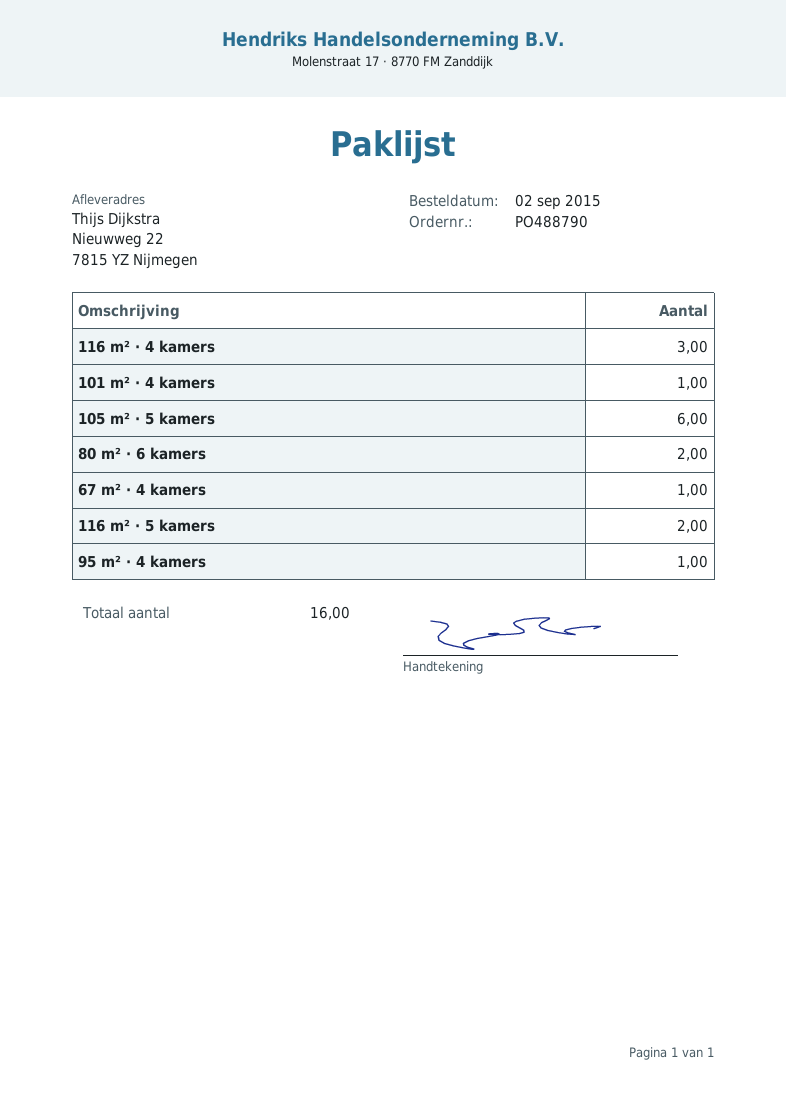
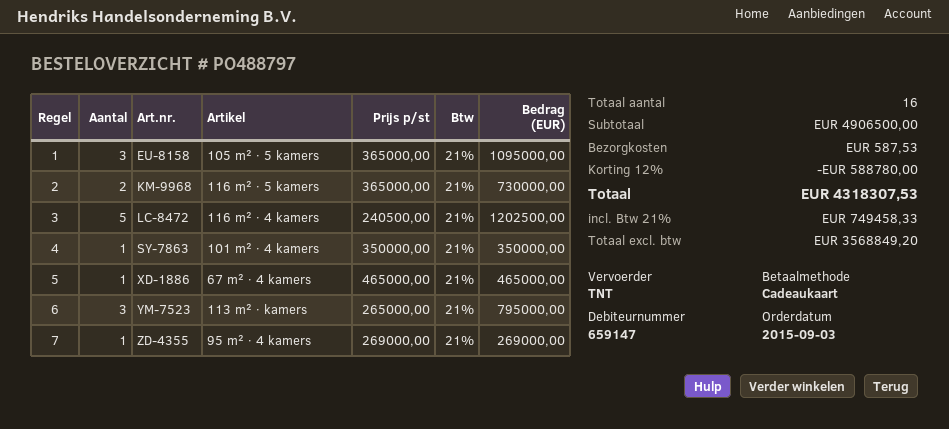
order number: PO488790 -> PO488797
order date: 2015-09-02 -> 2015-09-03
116 m² · 4 kamers: 3 -> 5
105 m² · 5 kamers: 6 -> 3
80 m² · 6 kamers: 2 -> none
113 m² · kamers: none -> 3

